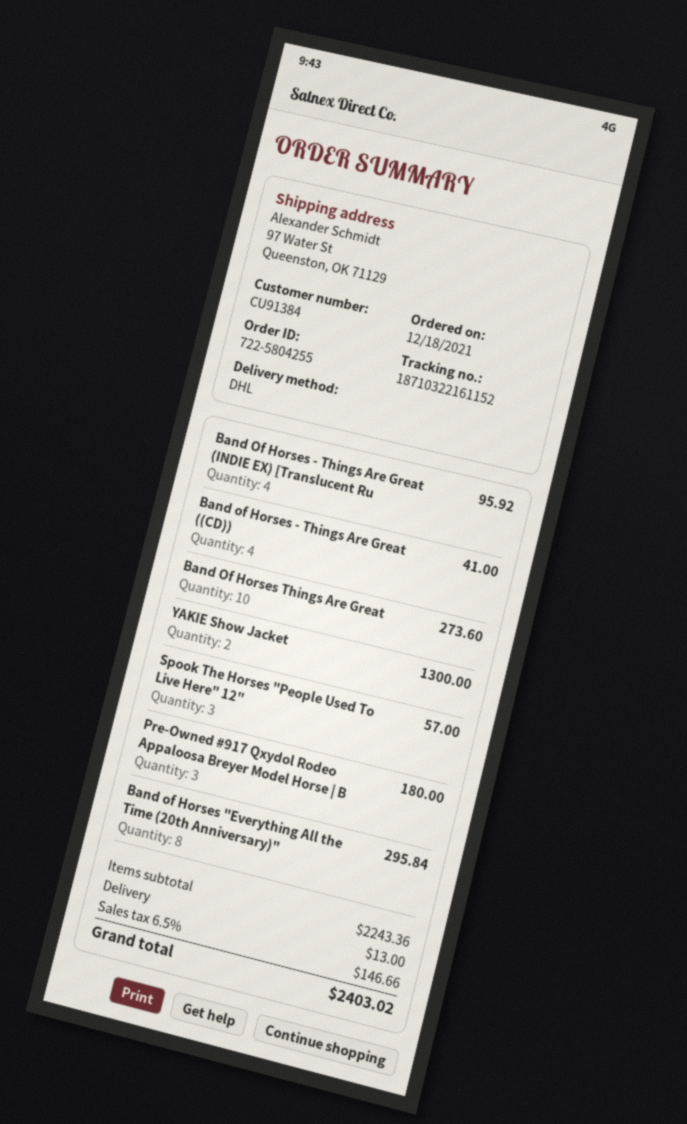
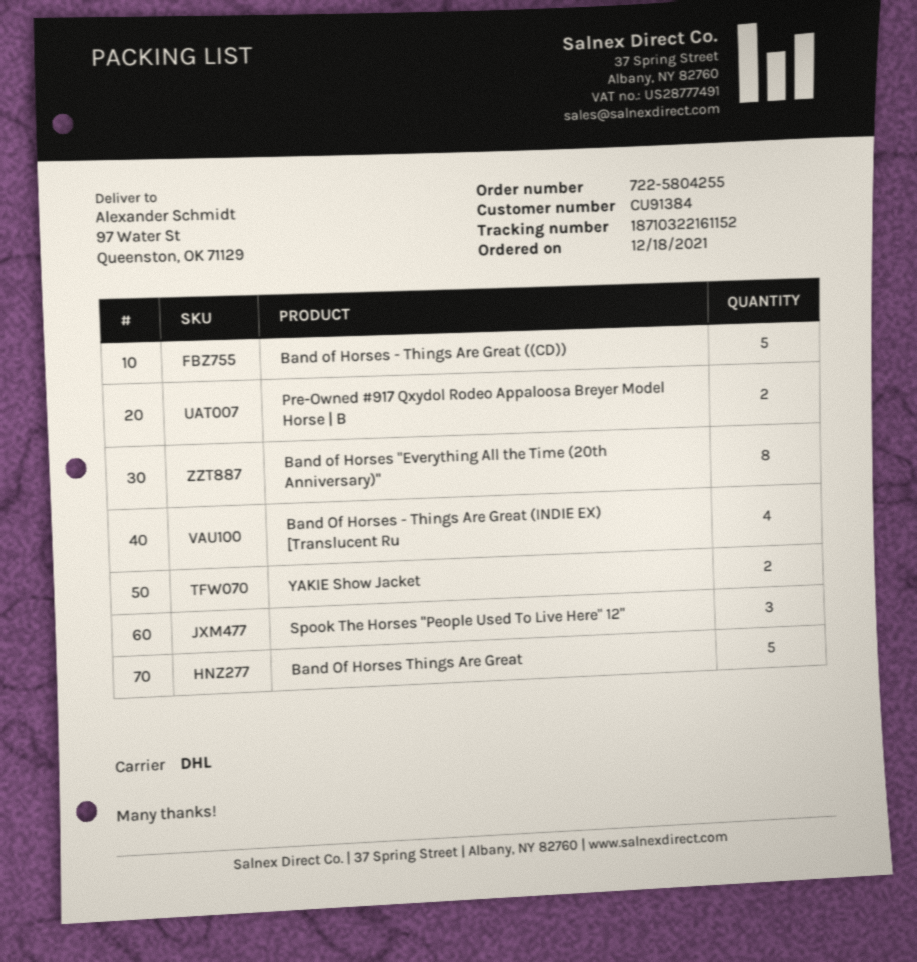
Band of Horses - Things Are Great ((CD)): 4 -> 5
Band Of Horses Things Are Great: 10 -> 5
Pre-Owned #917 Qxydol Rodeo Appaloosa Breyer Model Horse | B: 3 -> 2

